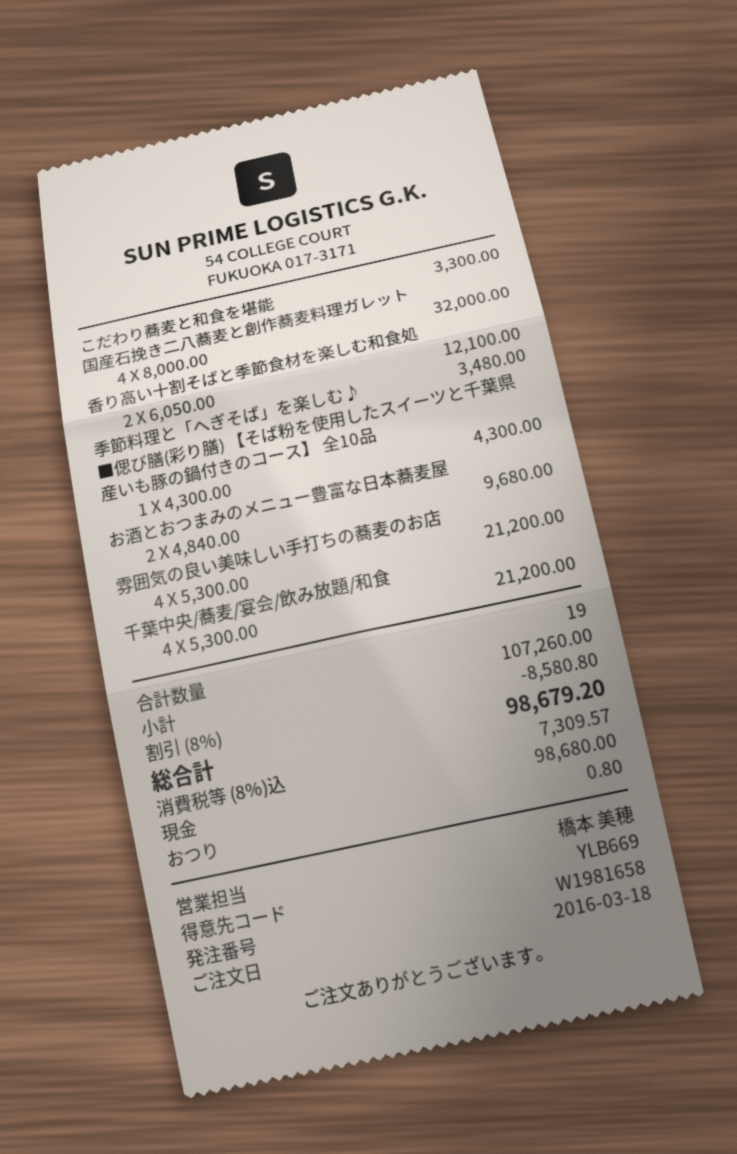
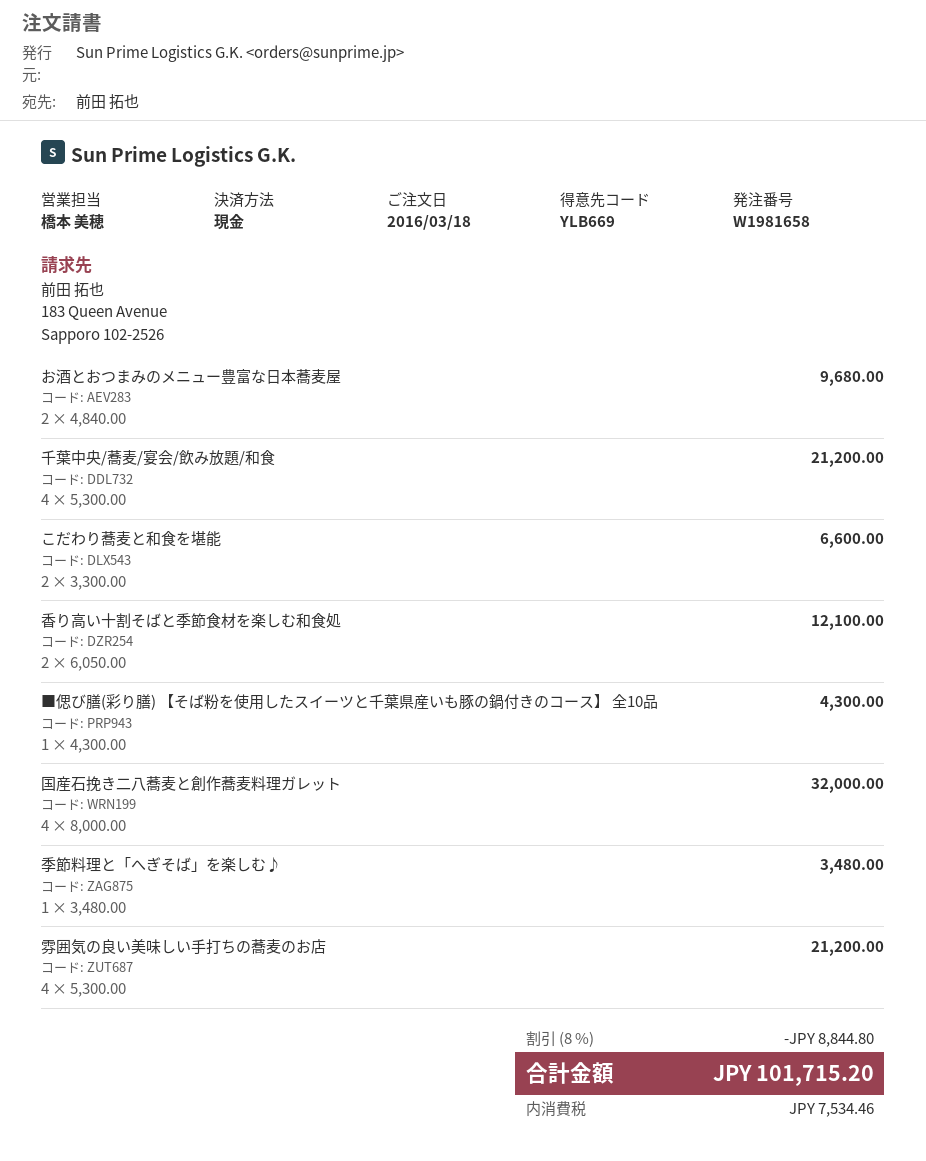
こだわり蕎麦と和食を堪能: 1 x 3300.00 = 3300.00 -> 2 x 3300.00 = 6600.00
discount: 8% = 8580.80 -> 8% = 8844.80
tax: 7309.57 -> 7534.46
total: 98679.20 -> 101715.20

